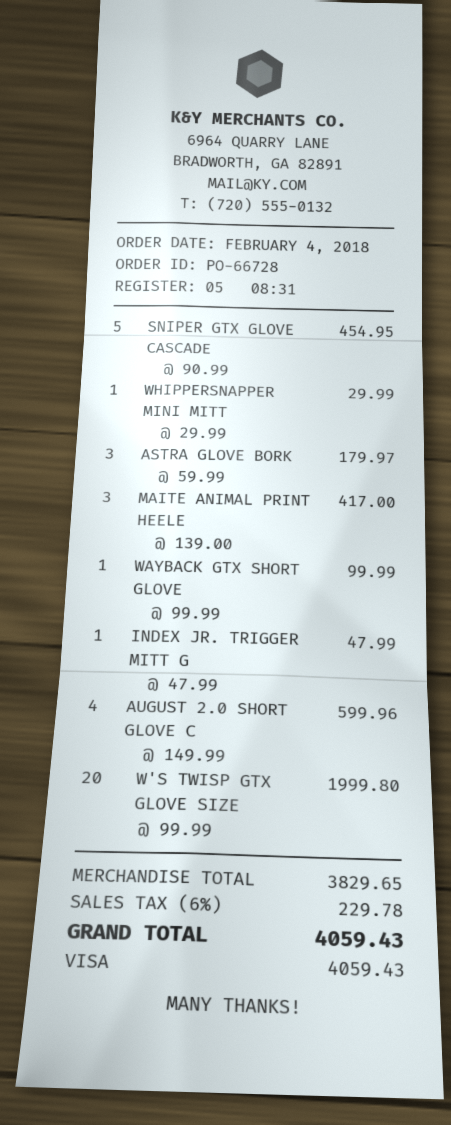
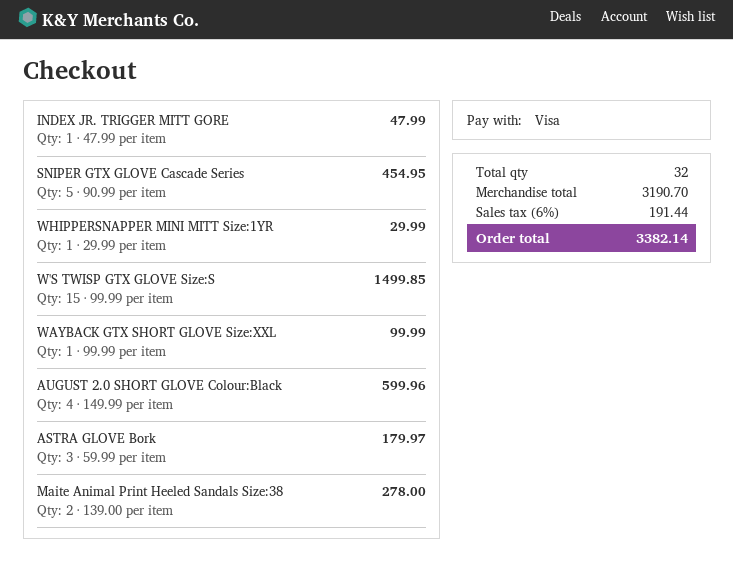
MAITE ANIMAL PRINT HEELE: 3 x 139.00 = 417.00 -> 2 x 139.00 = 278.00
W'S TWISP GTX GLOVE SIZE: 20 x 99.99 = 1999.80 -> 15 x 99.99 = 1499.85
subtotal: 3829.65 -> 3190.70
tax: 6% = 229.78 -> 6% = 191.44
total: 4059.43 -> 3382.14

